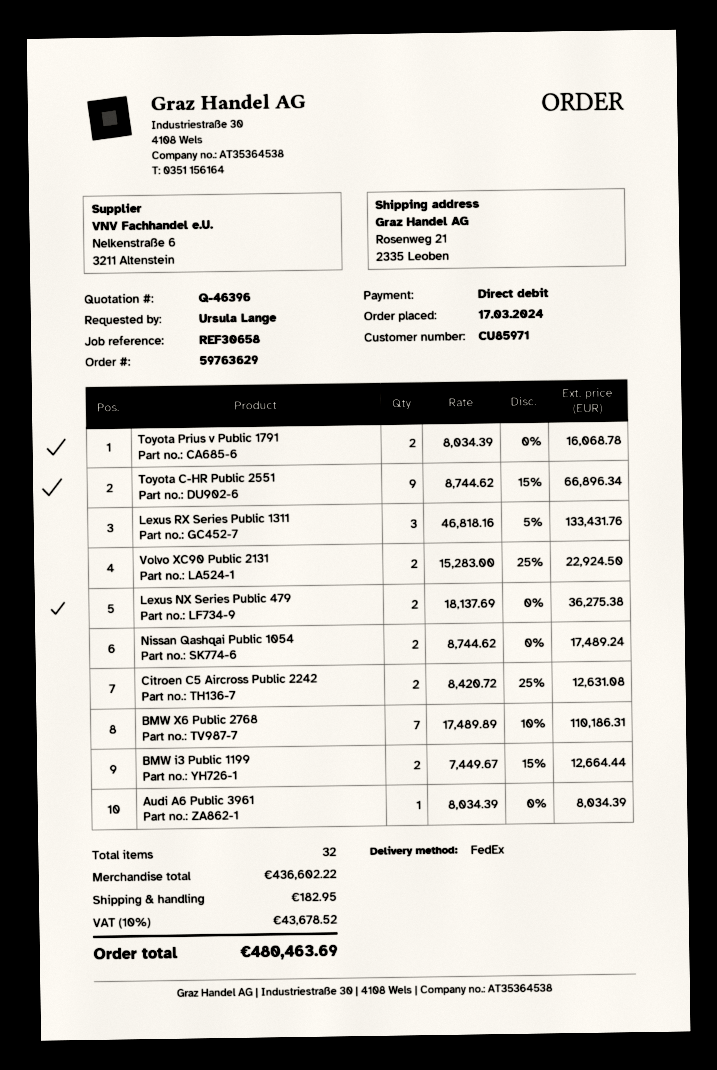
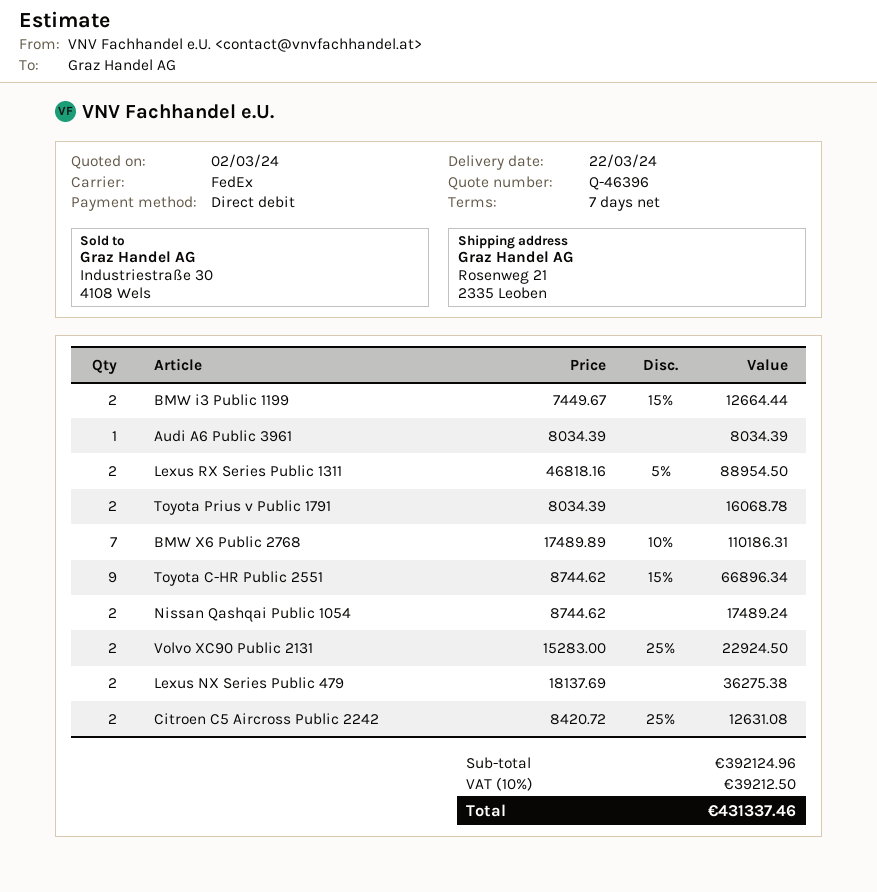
Lexus RX Series Public 1311: 3 x 46818.16 - 5% = 133431.76 -> 2 x 46818.16 - 5% = 88954.50
subtotal: 436602.22 -> 392124.96
shipping: 182.95 -> none
tax: 10% = 43678.52 -> 10% = 39212.50
total: 480463.69 -> 431337.46

